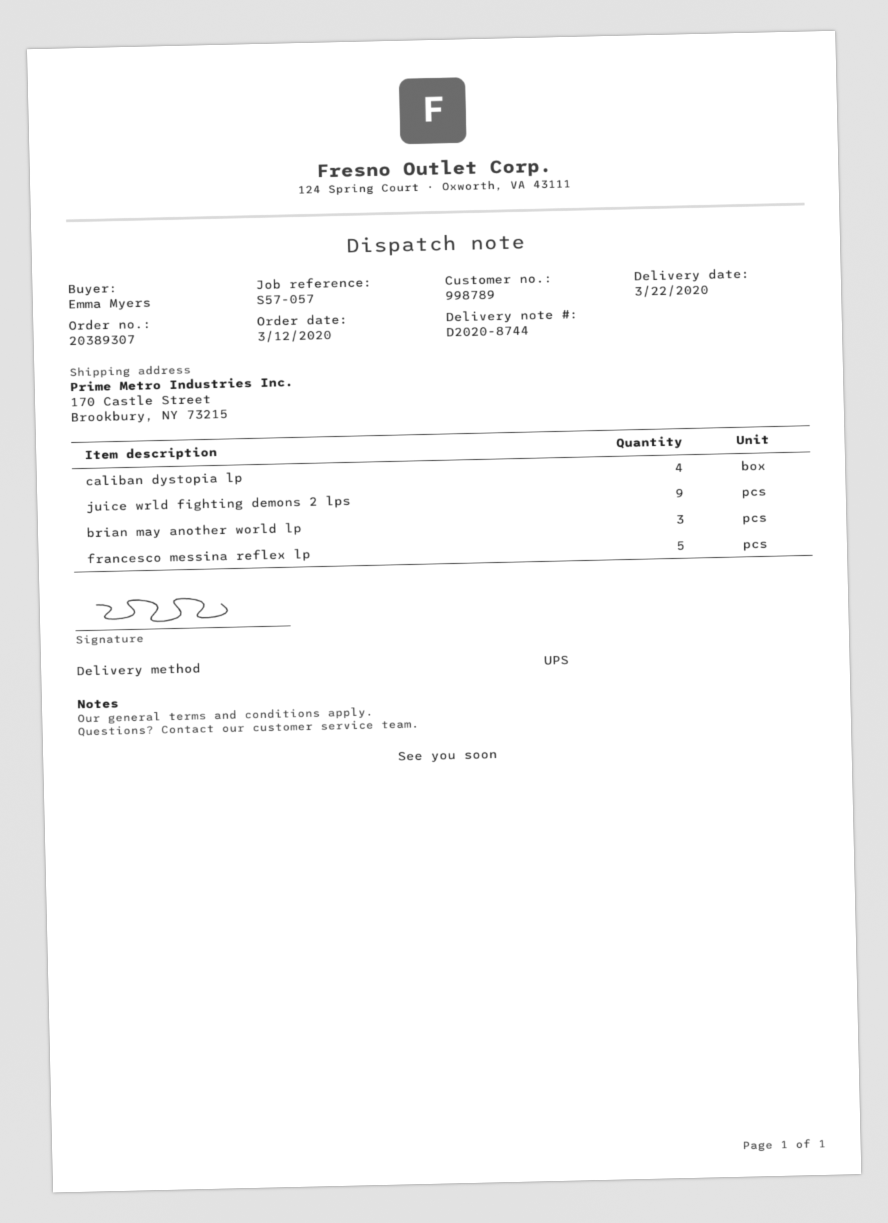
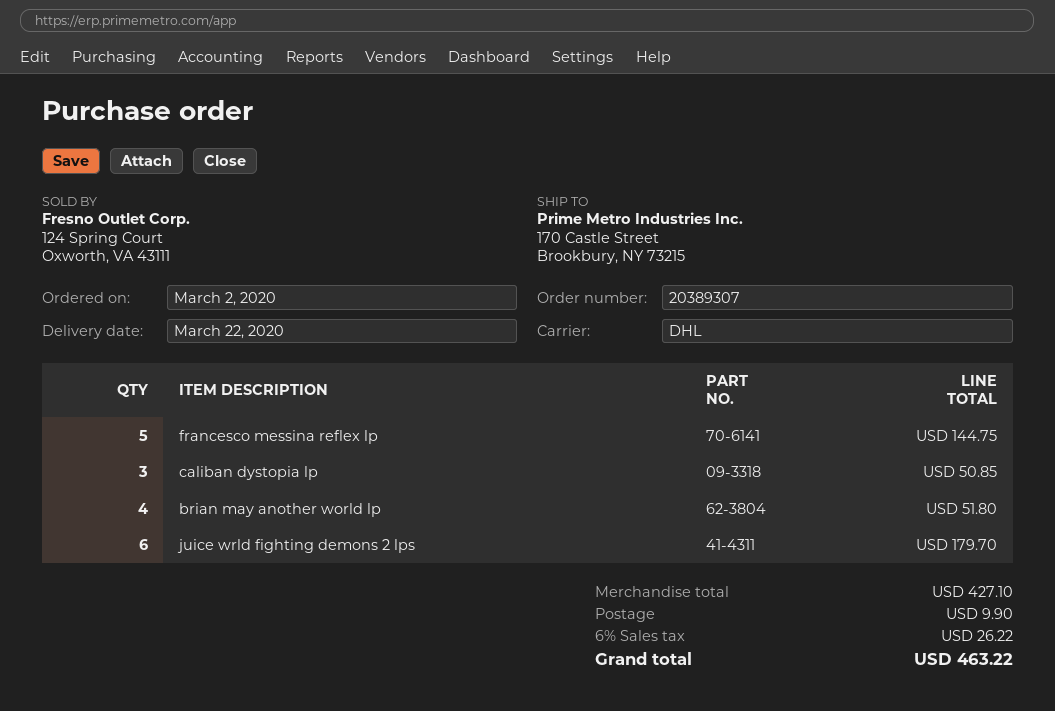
order date: 2020-03-12 -> 2020-03-02
shipping method: UPS -> DHL
caliban dystopia lp: 4 -> 3
juice wrld fighting demons 2 lps: 9 -> 6
brian may another world lp: 3 -> 4

